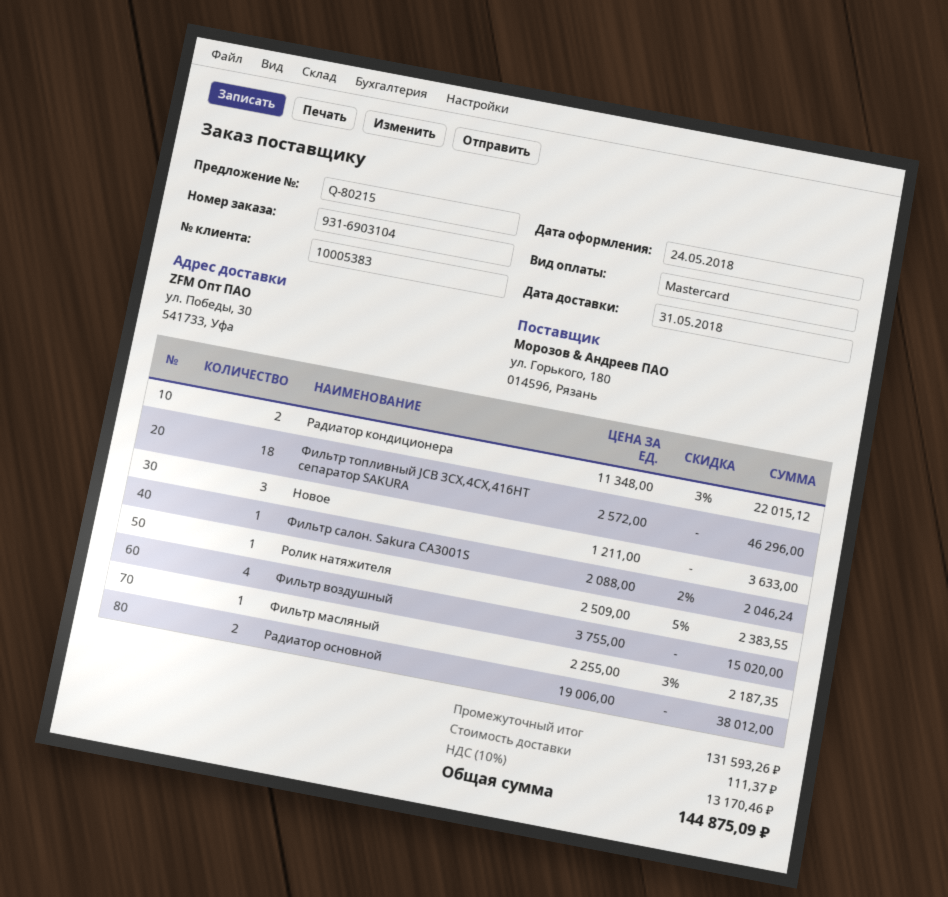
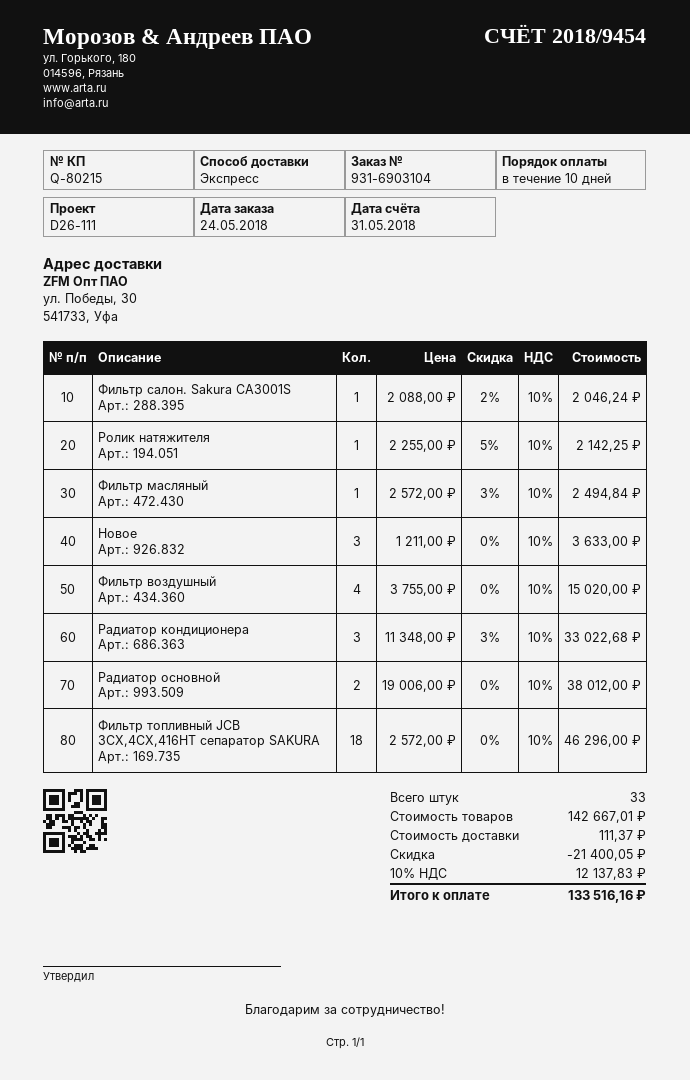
Радиатор кондиционера: 2 x 11348.00 - 3% = 22015.12 -> 3 x 11348.00 - 3% = 33022.68
Ролик натяжителя: 1 x 2509.00 - 5% = 2383.55 -> 1 x 2255.00 - 5% = 2142.25
Фильтр масляный: 1 x 2255.00 - 3% = 2187.35 -> 1 x 2572.00 - 3% = 2494.84
subtotal: 131593.26 -> 142667.01
discount: none -> 21400.05
tax: 10% = 13170.46 -> 10% = 12137.83
total: 144875.09 -> 133516.16

